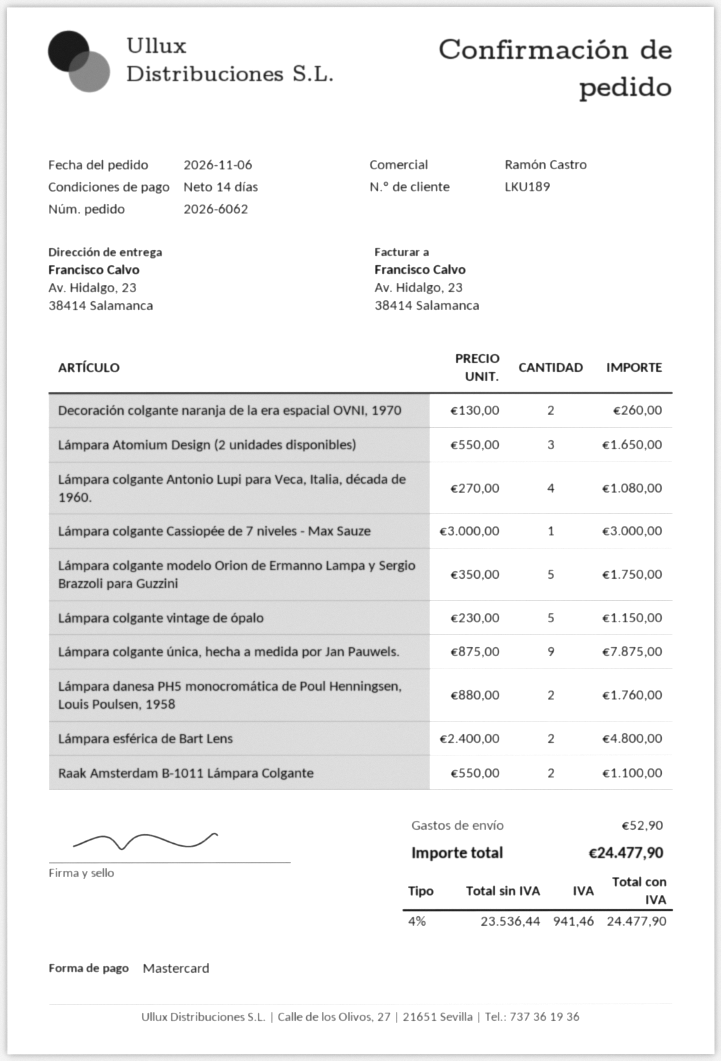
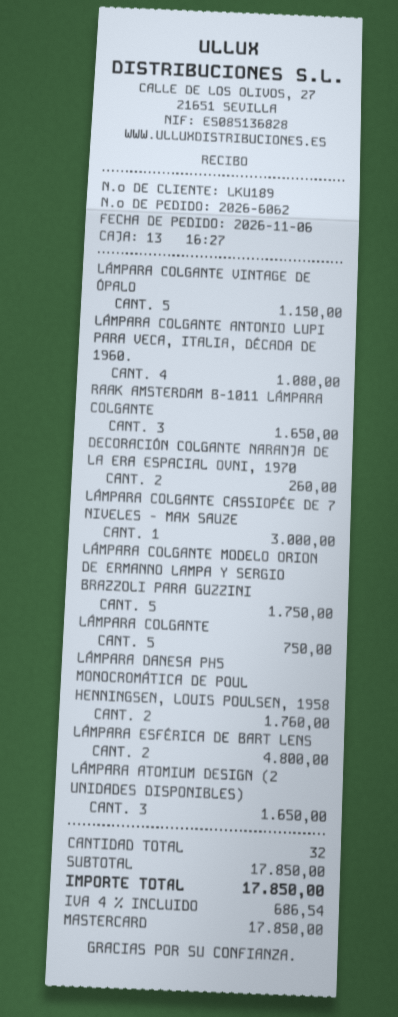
Lámpara colgante única, hecha a medida por Jan Pauwels.: 9 for 7875.00 -> none
Raak Amsterdam B-1011 Lámpara Colgante: 2 for 1100.00 -> 3 for 1650.00
LÁMPARA COLGANTE: none -> 5 for 750.00
shipping: 52.90 -> none
tax: 4% = 941.46 -> 4% = 686.54
total: 24477.90 -> 17850.00

